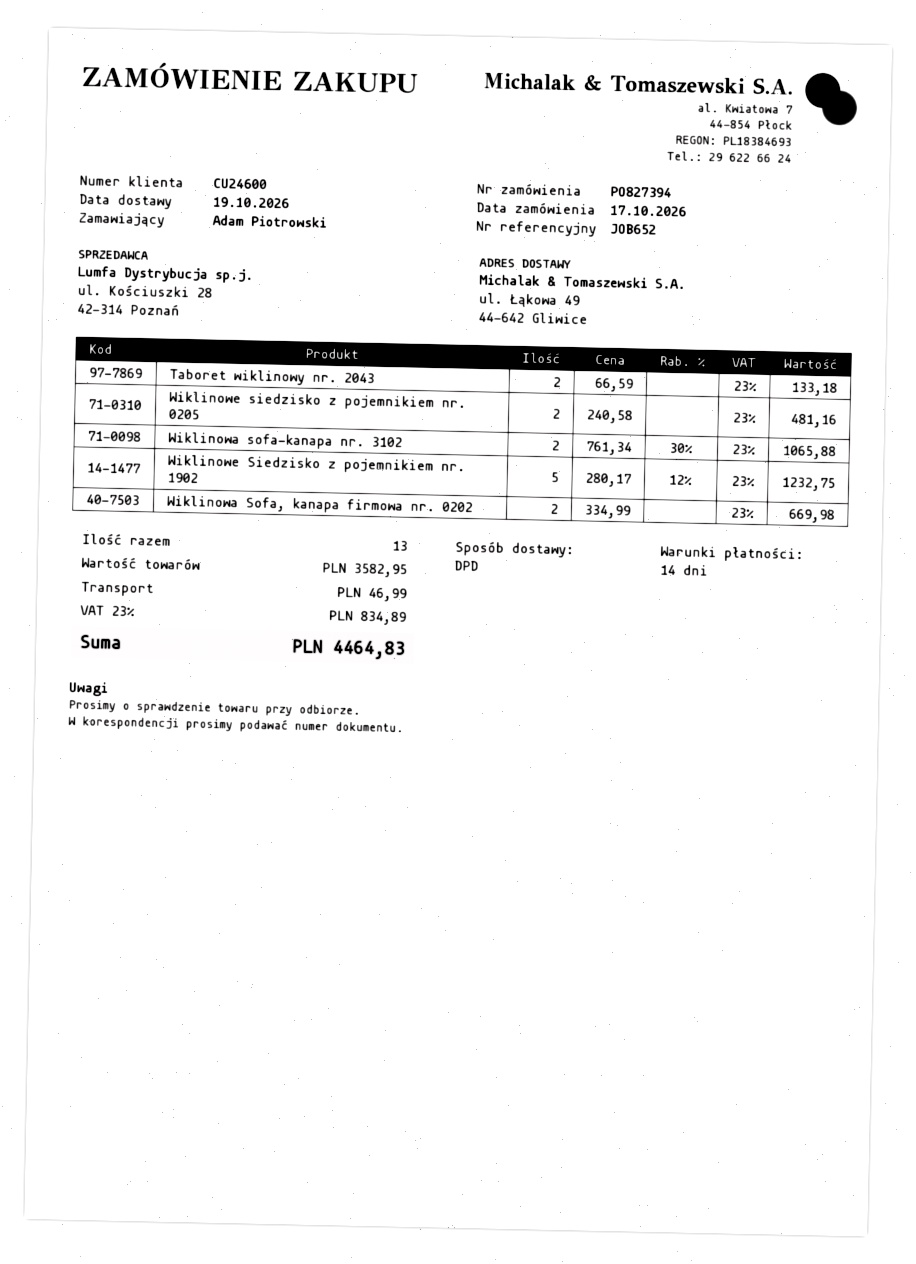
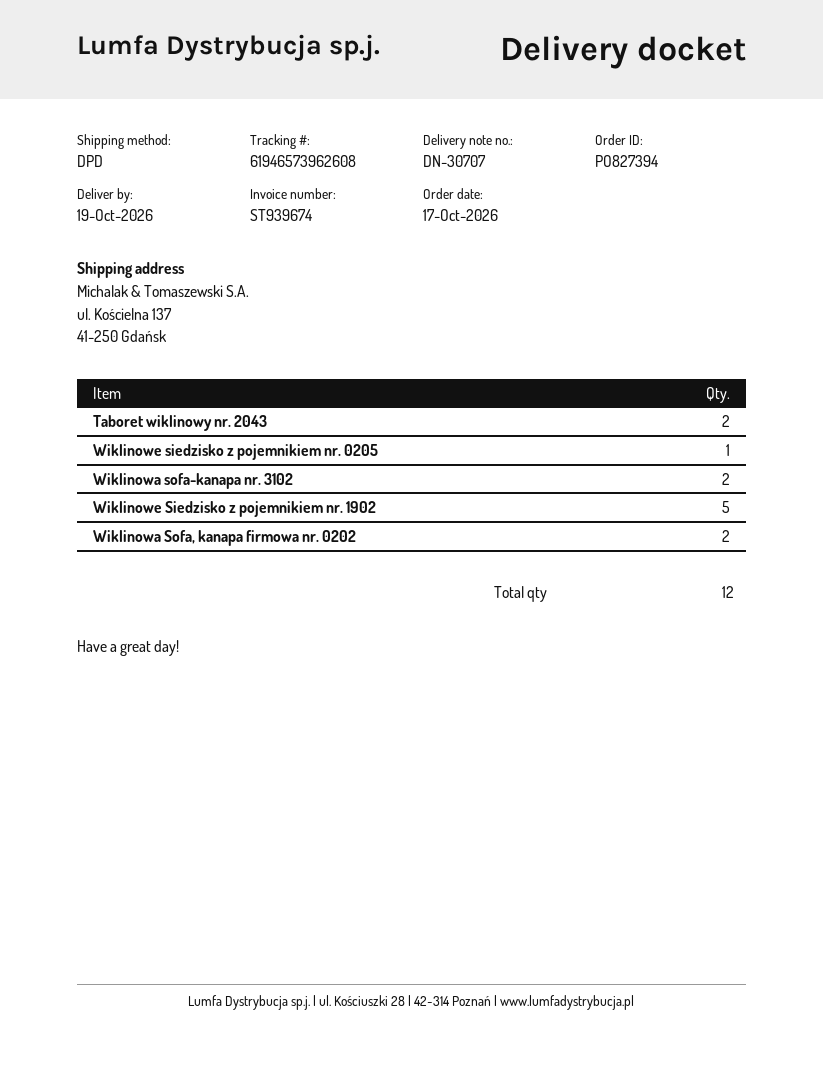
ship to: ul. Łąkowa 49, 44-642 Gliwice -> ul. Kościelna 137, 41-250 Gdańsk
Wiklinowe siedzisko z pojemnikiem nr. 0205: 2 -> 1
total quantity: 13 -> 12

